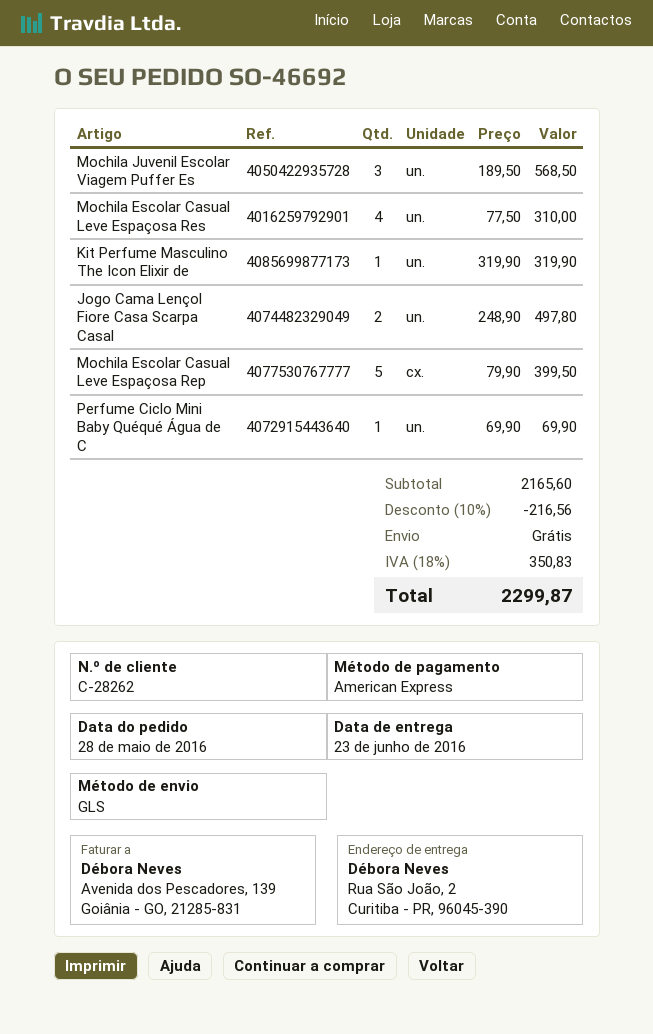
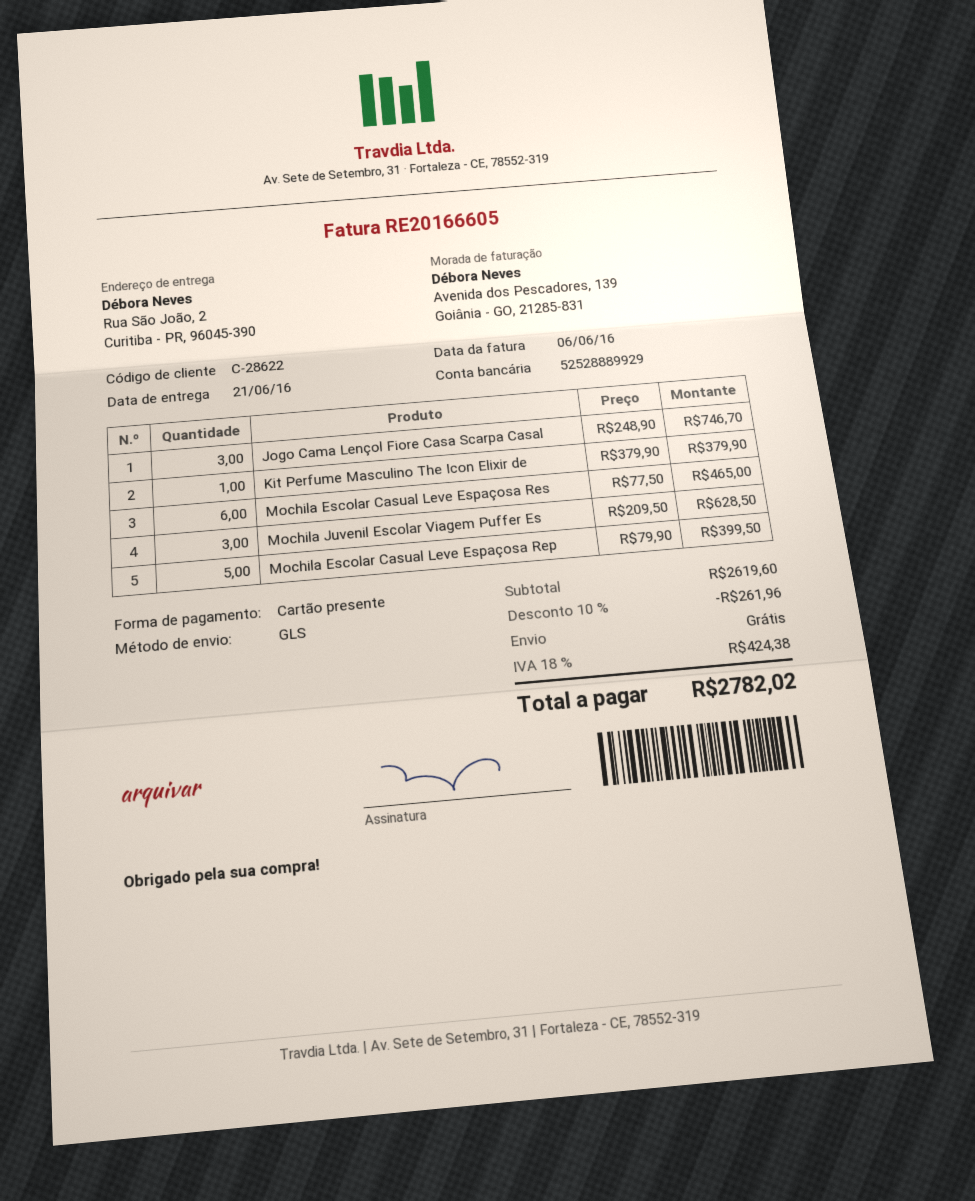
delivery date: 2016-06-23 -> 2016-06-21
customer number: C-28262 -> C-28622
payment method: American Express -> gift card
Mochila Juvenil Escolar Viagem Puffer Es: 3 x 189.50 = 568.50 -> 3 x 209.50 = 628.50
Mochila Escolar Casual Leve Espaçosa Res: 4 x 77.50 = 310.00 -> 6 x 77.50 = 465.00
Kit Perfume Masculino The Icon Elixir de: 1 x 319.90 = 319.90 -> 1 x 379.90 = 379.90
Jogo Cama Lençol Fiore Casa Scarpa Casal: 2 x 248.90 = 497.80 -> 3 x 248.90 = 746.70
Perfume Ciclo Mini Baby Quéqué Água de C: 1 x 69.90 = 69.90 -> none
subtotal: 2165.60 -> 2619.60
discount: 10% = 216.56 -> 10% = 261.96
tax: 18% = 350.83 -> 18% = 424.38
total: 2299.87 -> 2782.02

